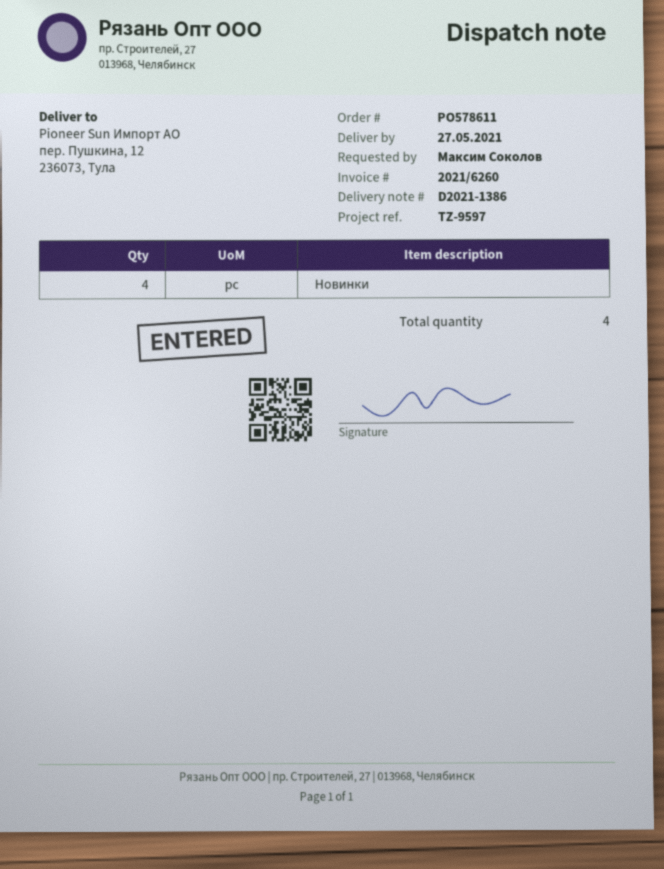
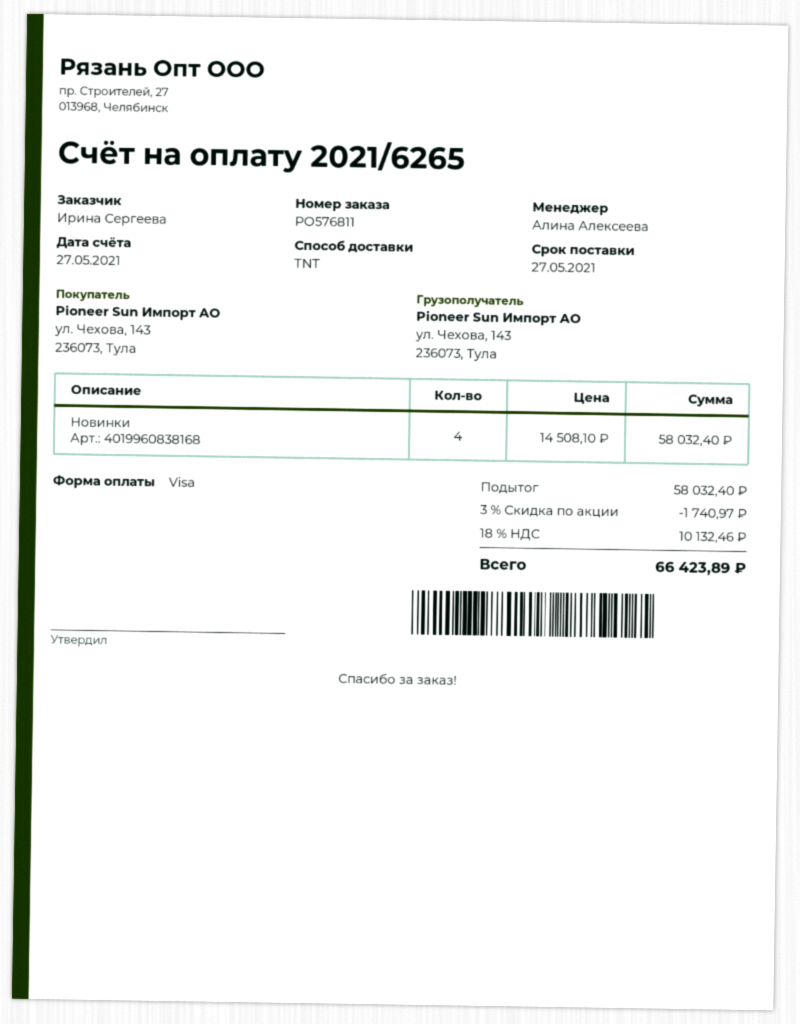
order number: PO578611 -> PO576811
invoice number: 2021/6260 -> 2021/6265
ordered by: Максим Соколов -> Ирина Сергеева
ship to: пер. Пушкина, 12, 236073, Тула -> ул. Чехова, 143, 236073, Тула

